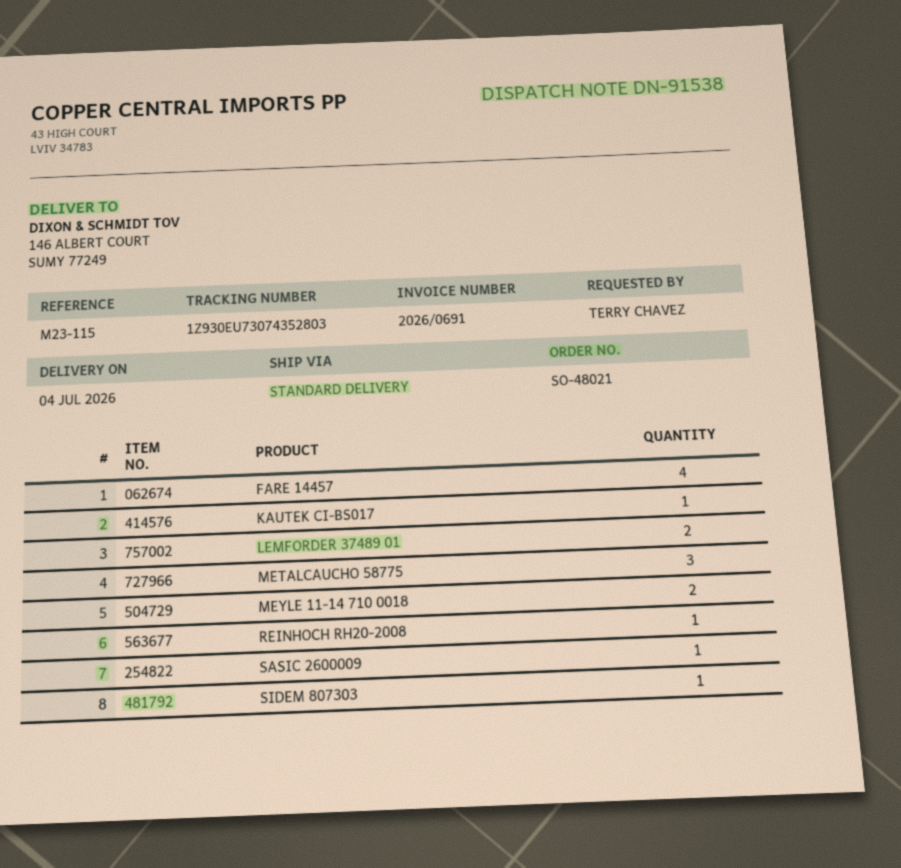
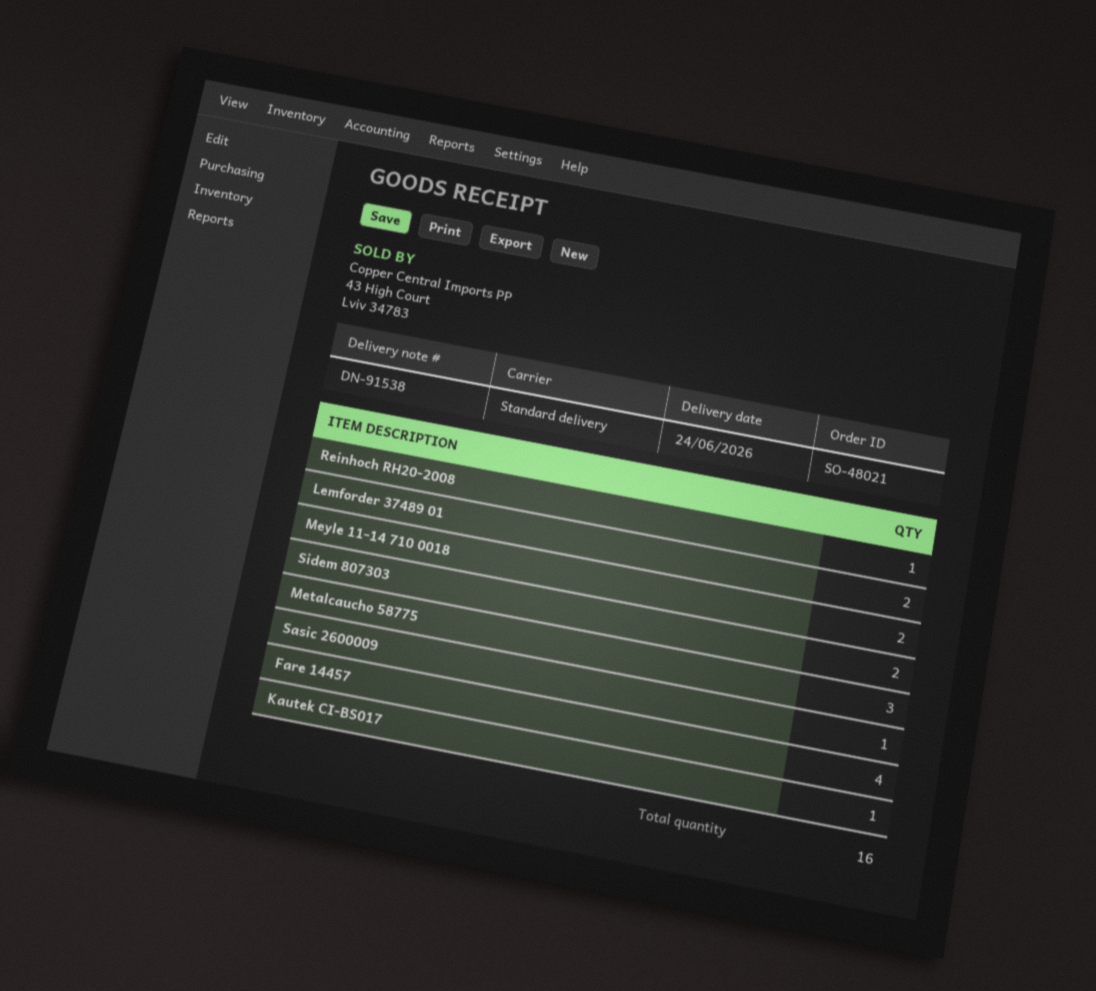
delivery date: 2026-07-04 -> 2026-06-24
SIDEM 807303: 1 -> 2

